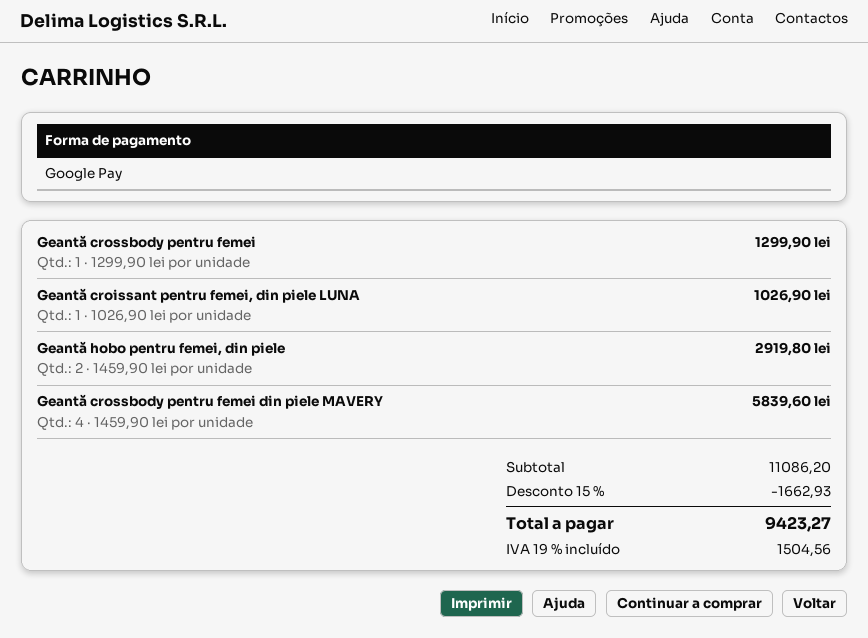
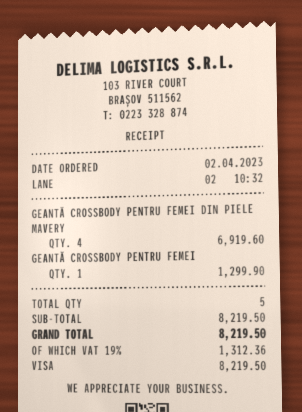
payment method: Google Pay -> Visa
Geantă croissant pentru femei, din piele LUNA: 1 for 1026.90 -> none
Geantă hobo pentru femei, din piele: 2 for 2919.80 -> none
Geantă crossbody pentru femei din piele MAVERY: 4 for 5839.60 -> 4 for 6919.60
subtotal: 11086.20 -> 8219.50
discount: 15% = 1662.93 -> none
tax: 19% = 1504.56 -> 19% = 1312.36
total: 9423.27 -> 8219.50

